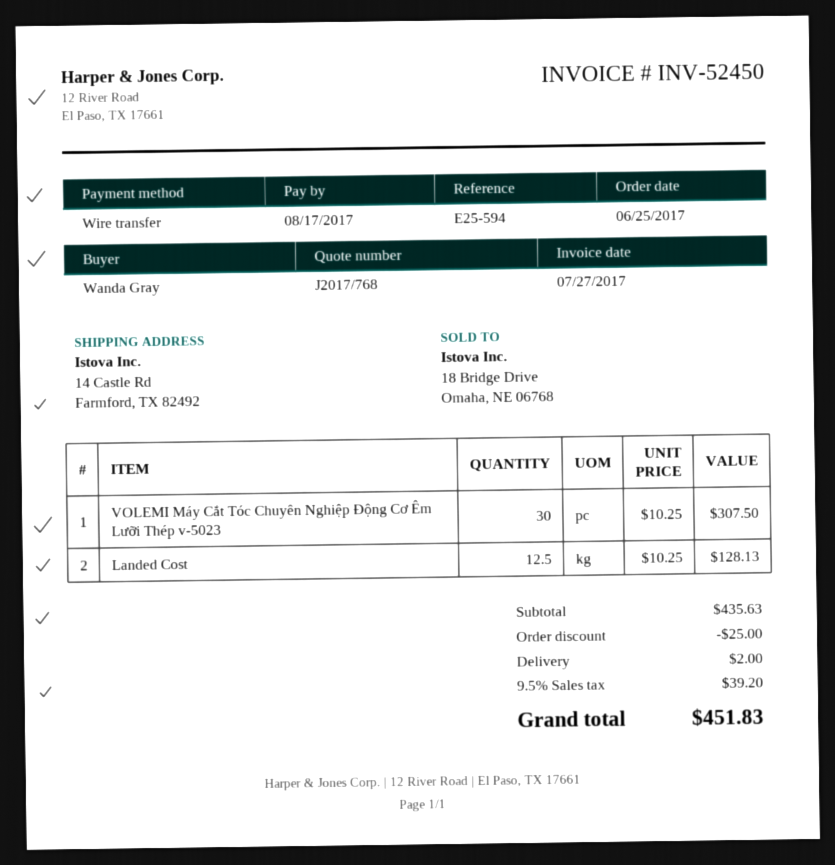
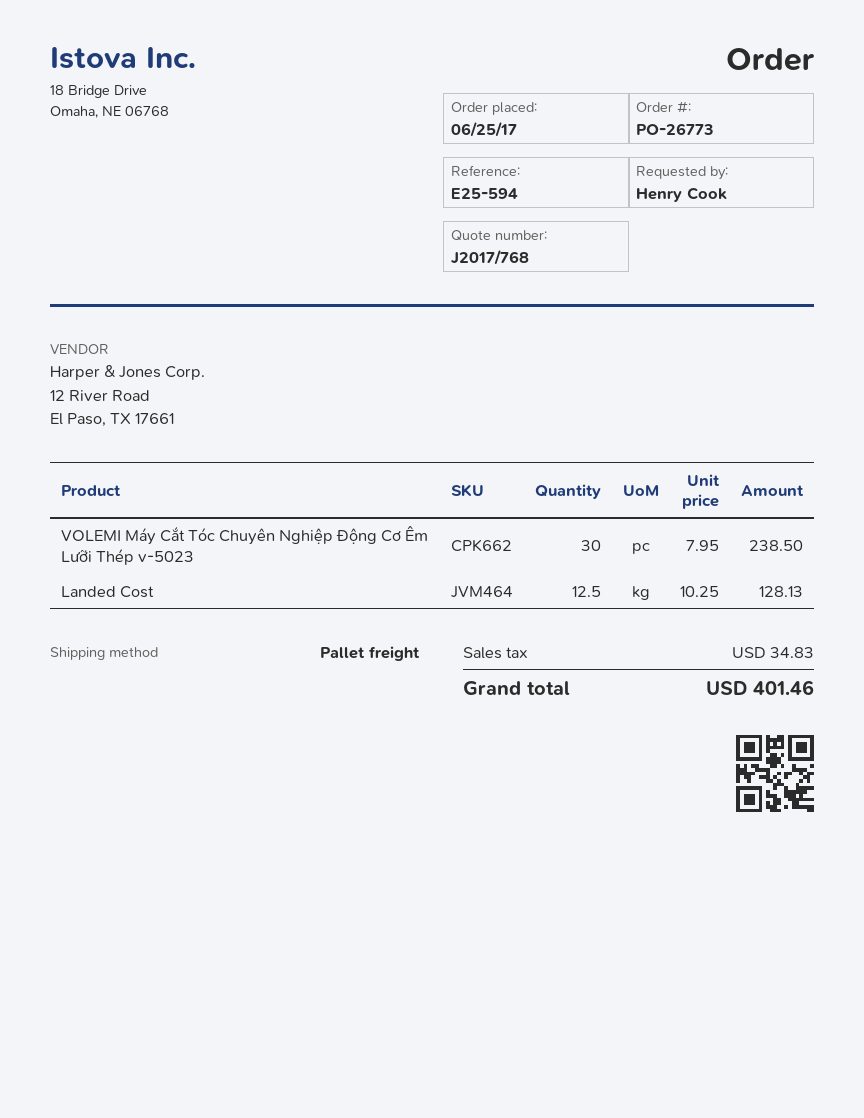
ordered by: Wanda Gray -> Henry Cook
VOLEMI Máy Cắt Tóc Chuyên Nghiệp Động Cơ Êm Lưỡi Thép v-5023: 30 x 10.25 = 307.50 -> 30 x 7.95 = 238.50
discount: 25.00 -> none
shipping: 2.00 -> none
tax: 39.20 -> 34.83
total: 451.83 -> 401.46

